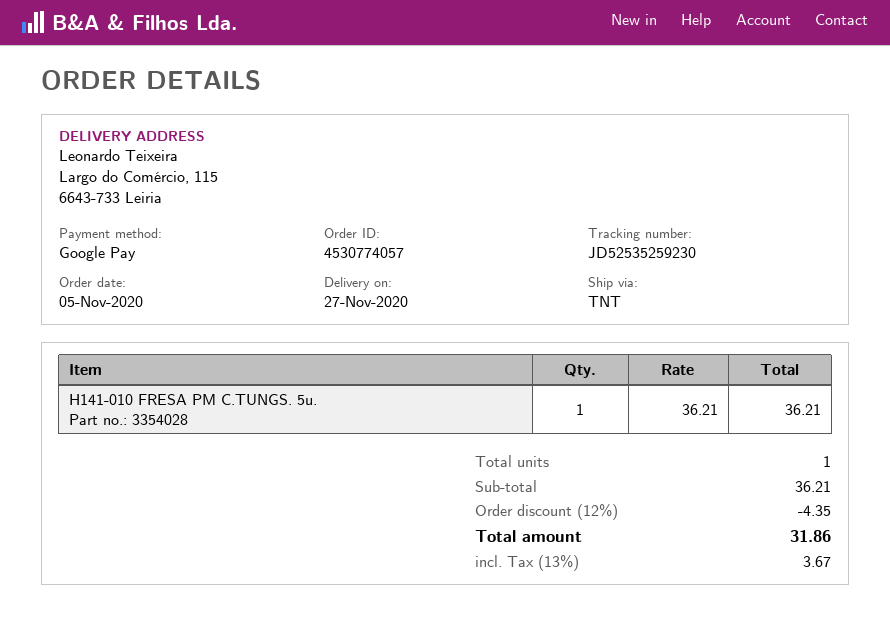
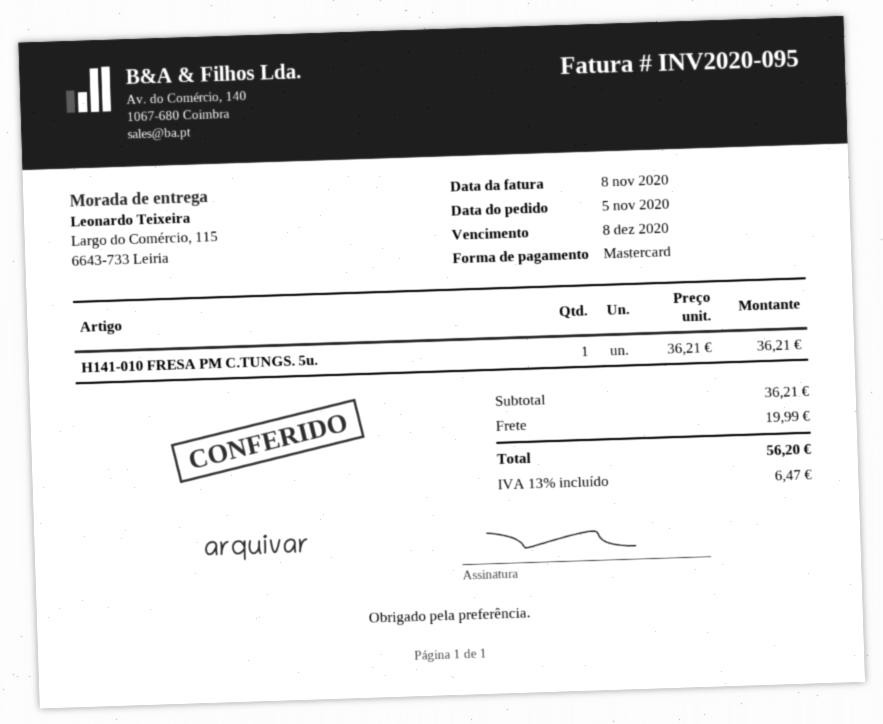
payment method: Google Pay -> Mastercard
discount: 12% = 4.35 -> none
shipping: none -> 19.99
tax: 13% = 3.67 -> 13% = 6.47
total: 31.86 -> 56.20

